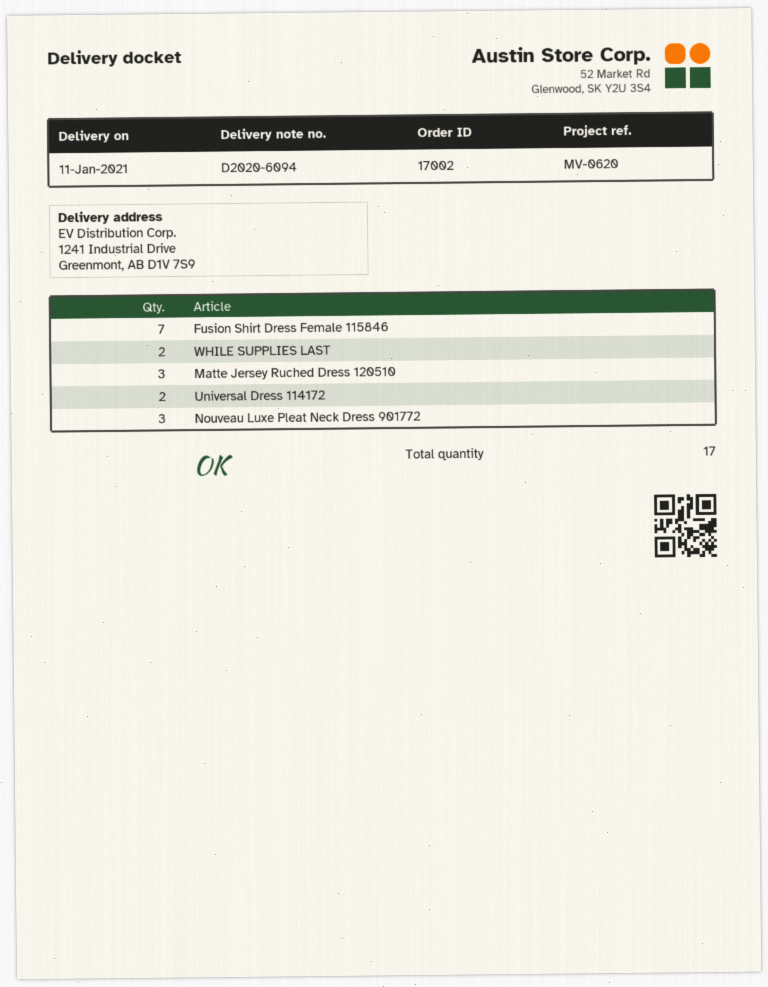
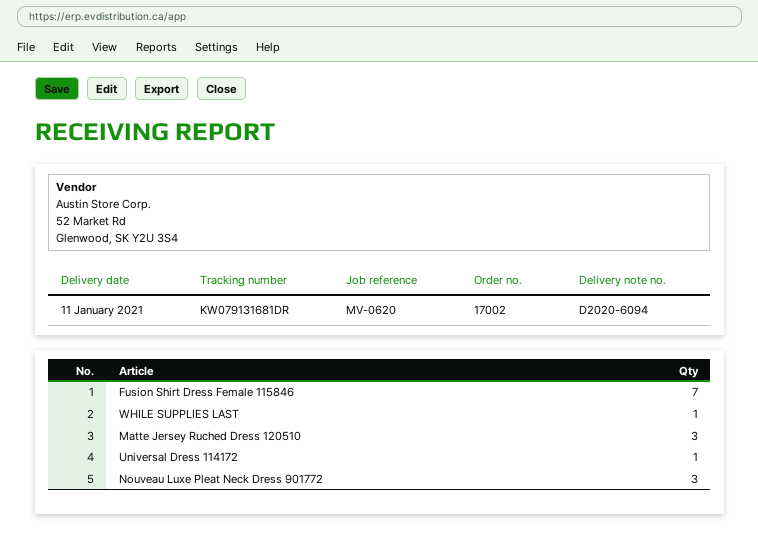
WHILE SUPPLIES LAST: 2 -> 1
Universal Dress 114172: 2 -> 1

